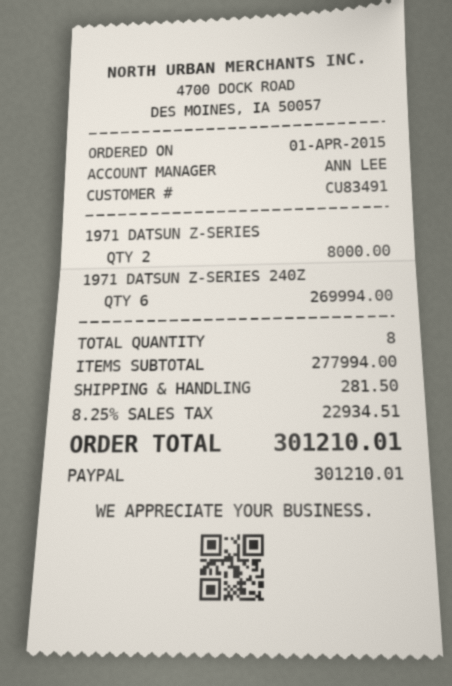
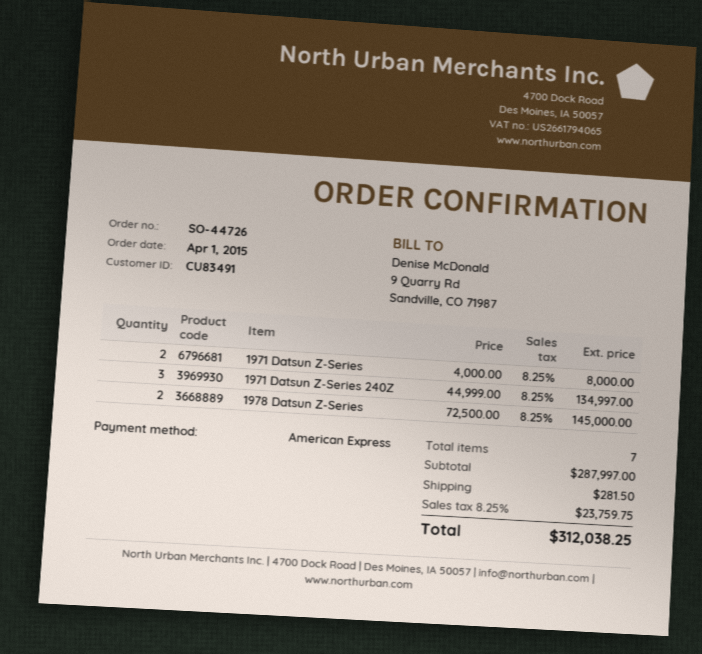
payment method: PayPal -> American Express
1971 DATSUN Z-SERIES 240Z: 6 for 269994.00 -> 3 for 134997.00
1978 Datsun Z-Series: none -> 2 for 145000.00
total quantity: 8 -> 7
subtotal: 277994.00 -> 287997.00
tax: 8.25% = 22934.51 -> 8.25% = 23759.75
total: 301210.01 -> 312038.25

